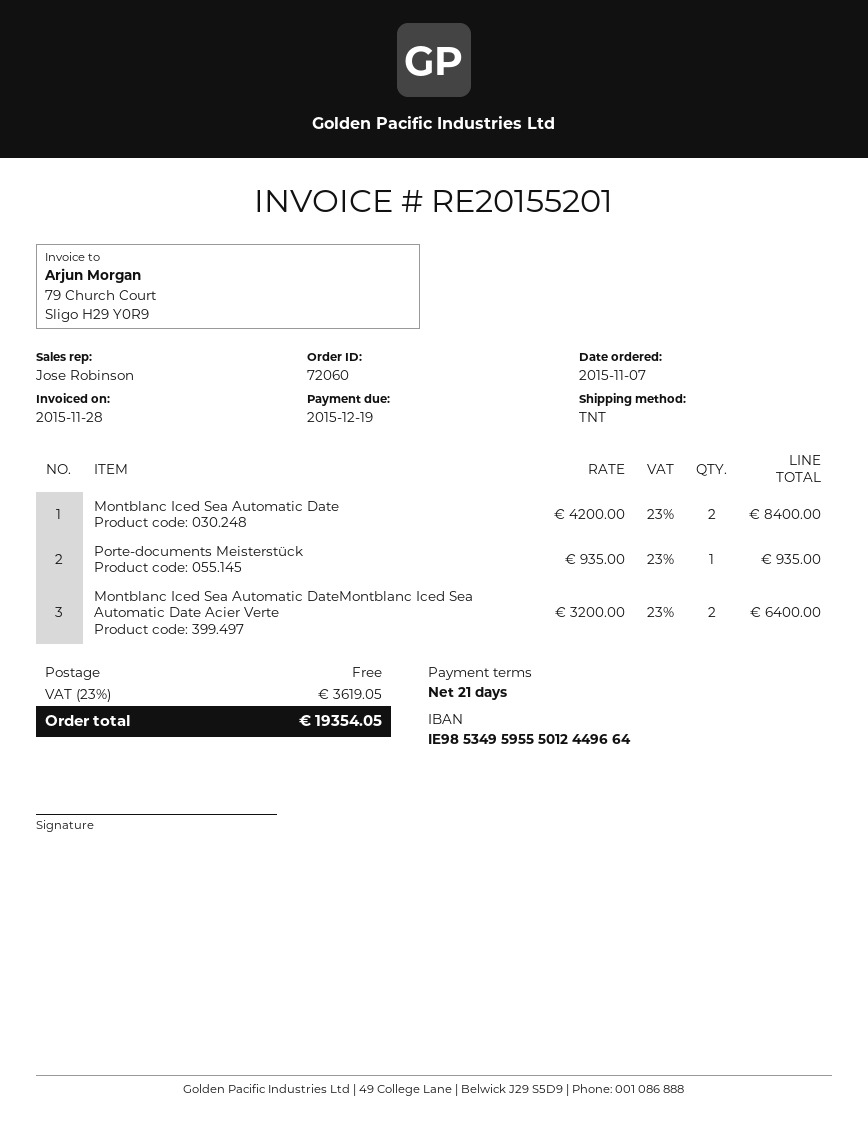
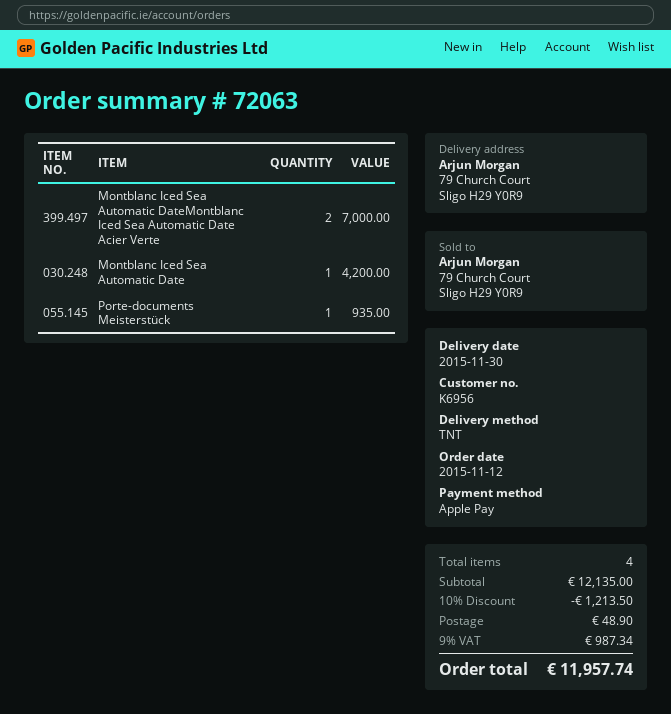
order number: 72060 -> 72063
order date: 2015-11-07 -> 2015-11-12
Montblanc Iced Sea Automatic Date: 2 for 8400.00 -> 1 for 4200.00
Montblanc Iced Sea Automatic DateMontblanc Iced Sea Automatic Date Acier Verte: 2 for 6400.00 -> 2 for 7000.00
discount: none -> 10% = 1213.50
shipping: 0.00 -> 48.90
tax: 23% = 3619.05 -> 9% = 987.34
total: 19354.05 -> 11957.74

